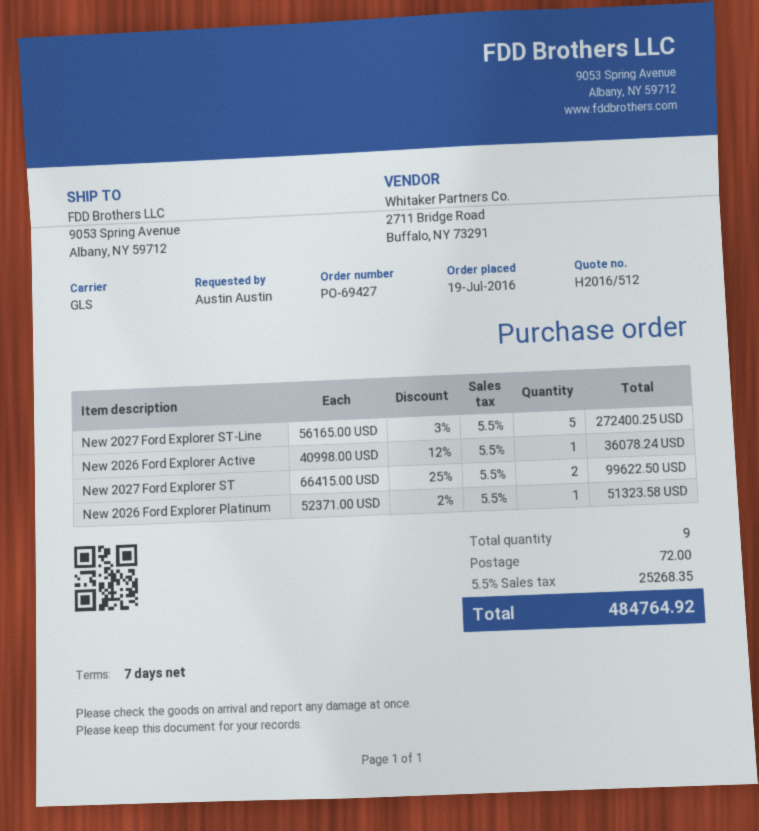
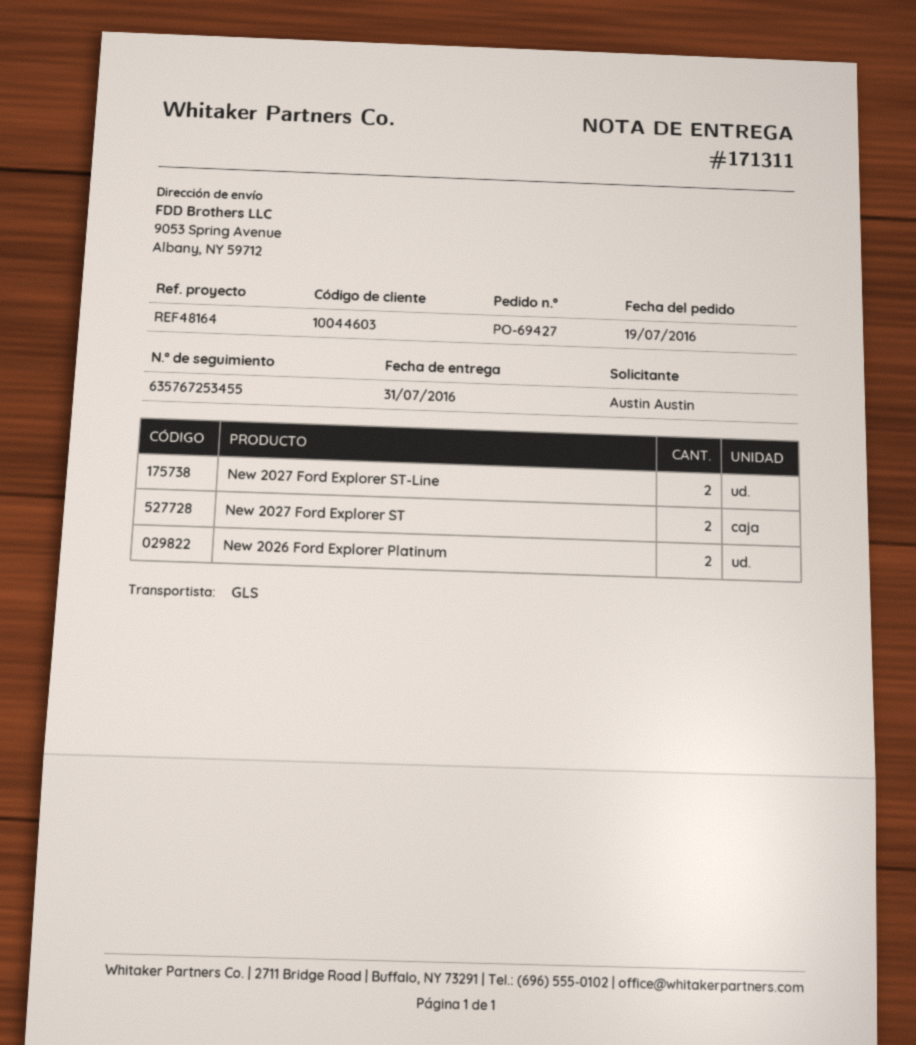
New 2027 Ford Explorer ST-Line: 5 -> 2
New 2026 Ford Explorer Active: 1 -> none
New 2026 Ford Explorer Platinum: 1 -> 2

